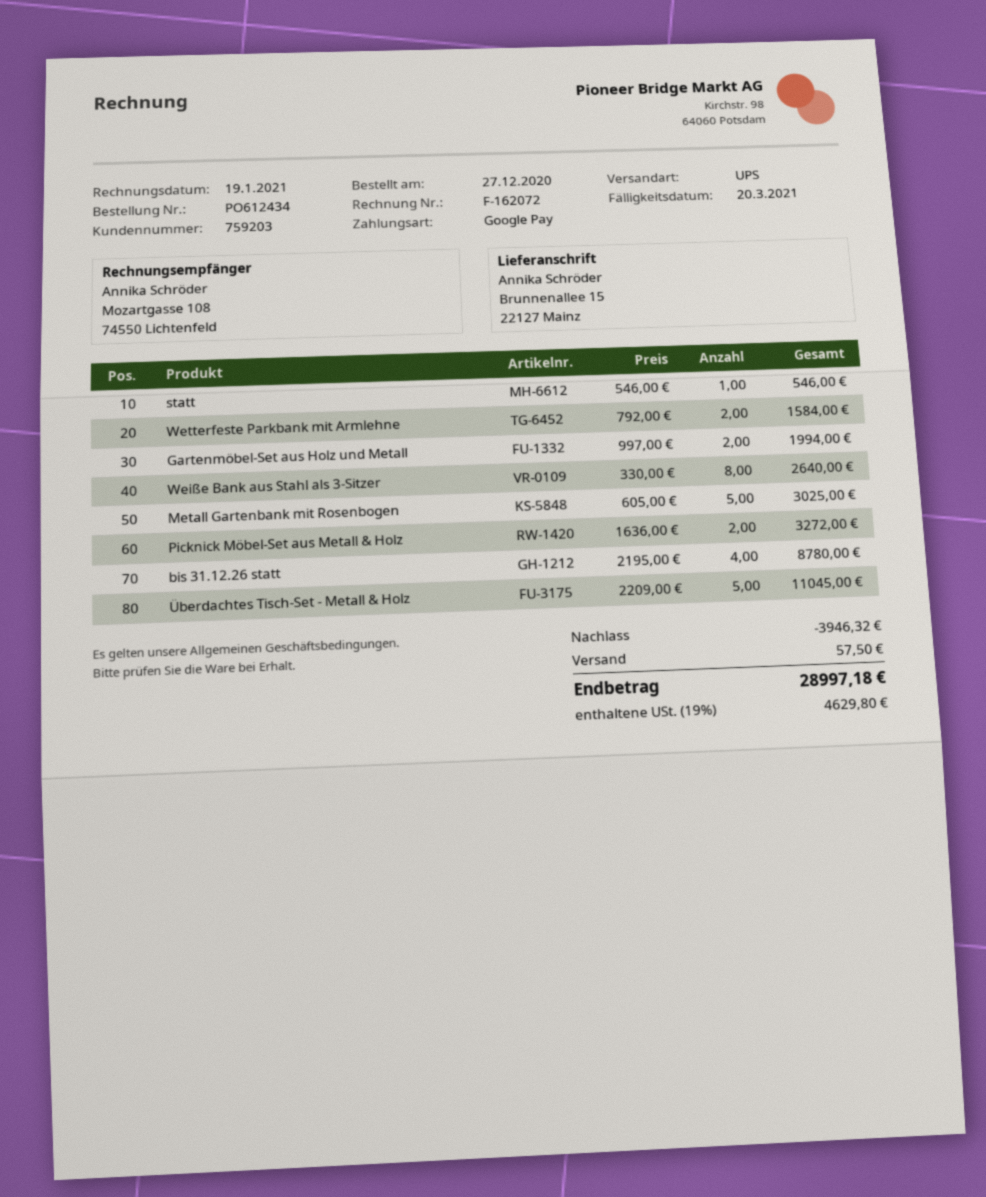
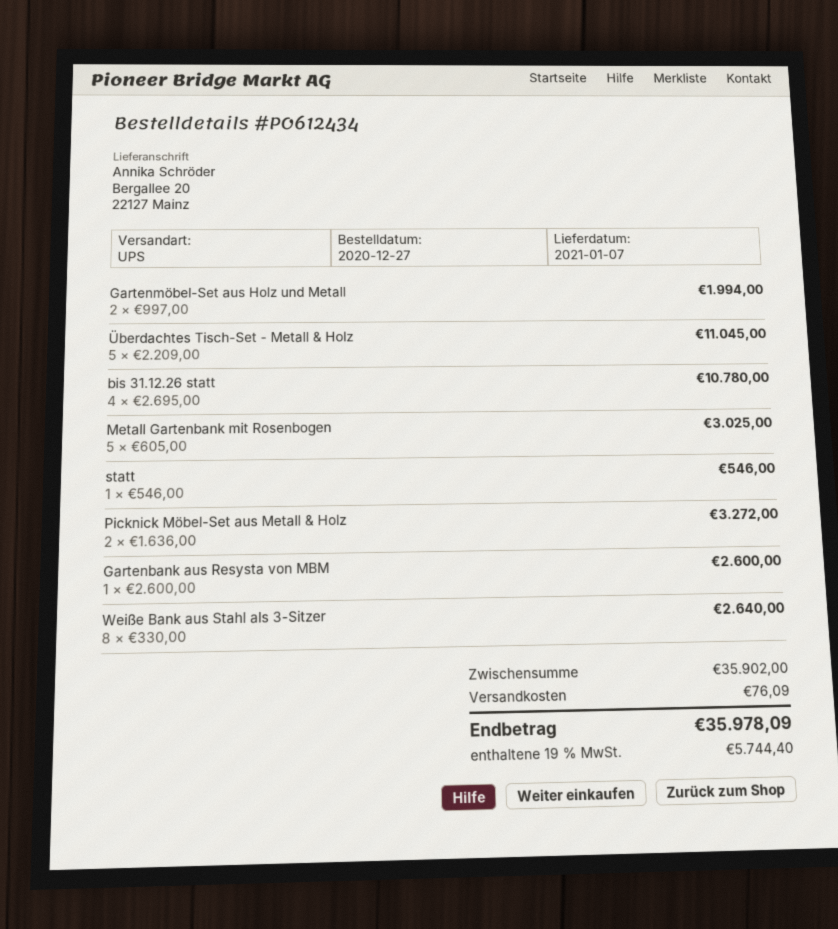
ship to: Brunnenallee 15, 22127 Mainz -> Bergallee 20, 22127 Mainz
Wetterfeste Parkbank mit Armlehne: 2 x 792.00 = 1584.00 -> none
bis 31.12.26 statt: 4 x 2195.00 = 8780.00 -> 4 x 2695.00 = 10780.00
Gartenbank aus Resysta von MBM: none -> 1 x 2600.00 = 2600.00
discount: 3946.32 -> none
shipping: 57.50 -> 76.09
tax: 19% = 4629.80 -> 19% = 5744.40
total: 28997.18 -> 35978.09

